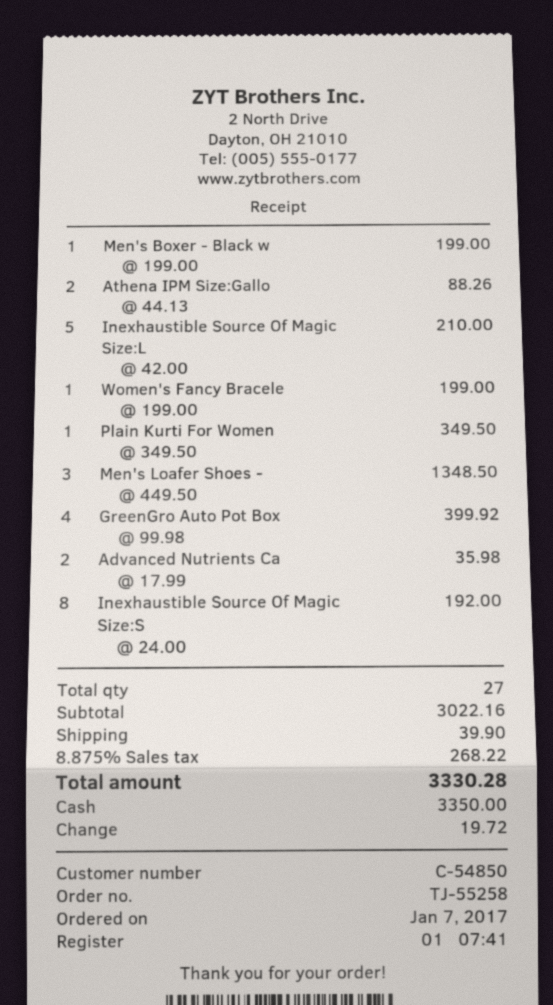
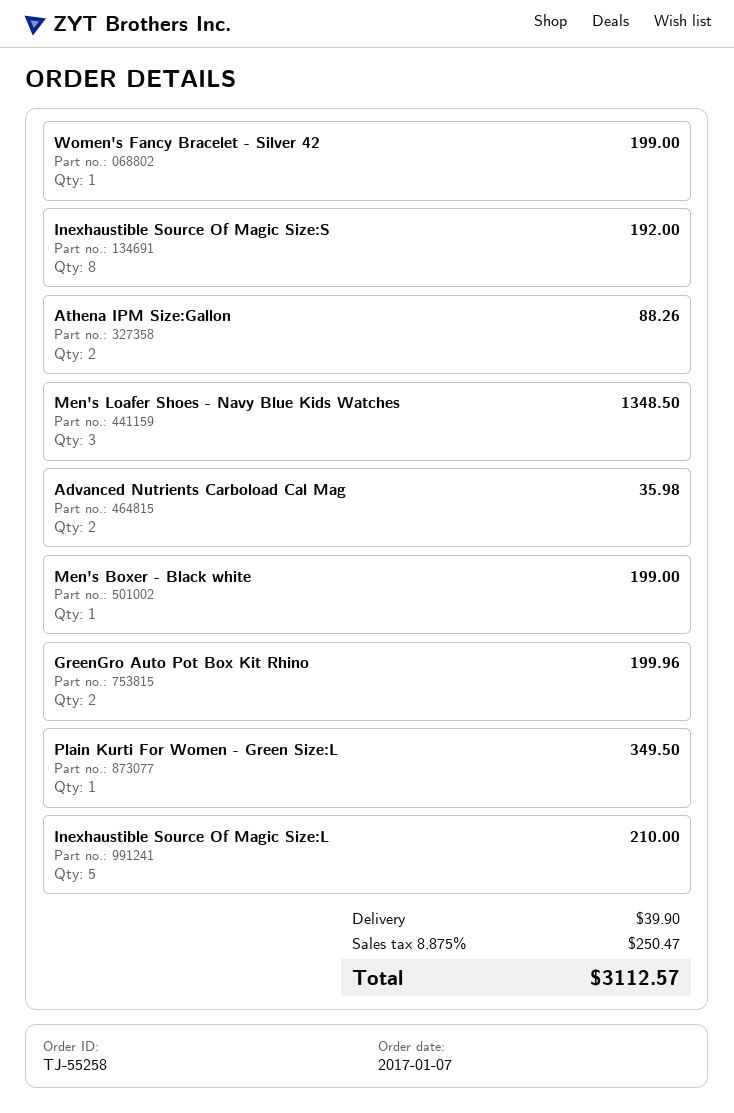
GreenGro Auto Pot Box: 4 for 399.92 -> 2 for 199.96
tax: 8.875% = 268.22 -> 8.875% = 250.47
total: 3330.28 -> 3112.57

